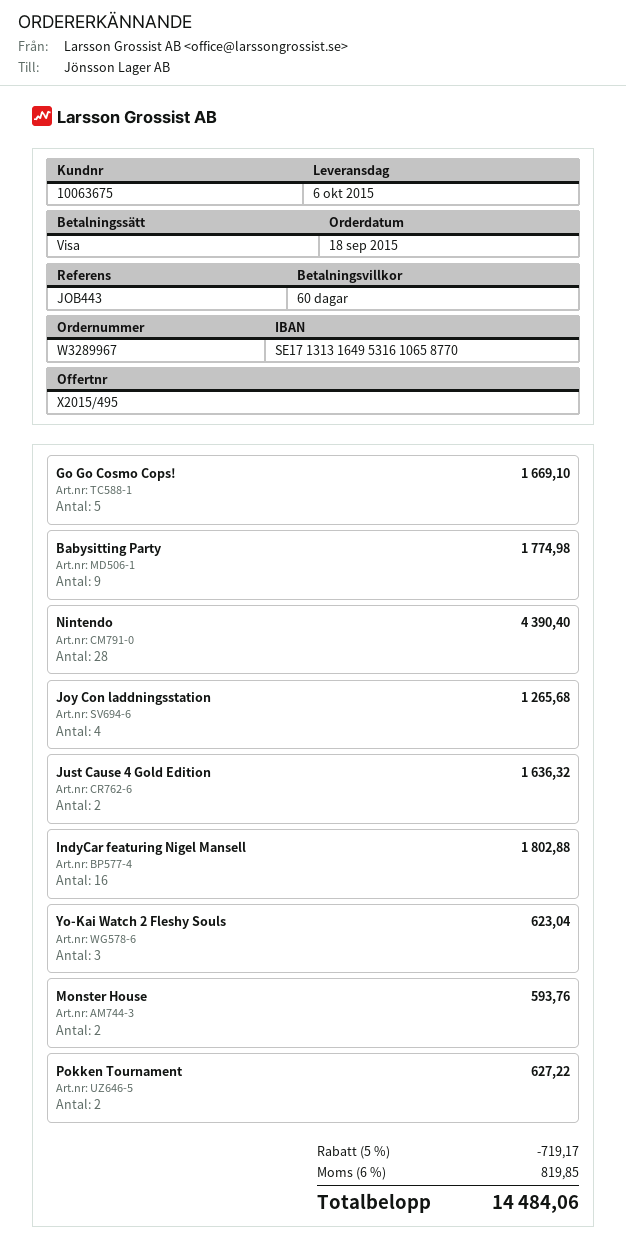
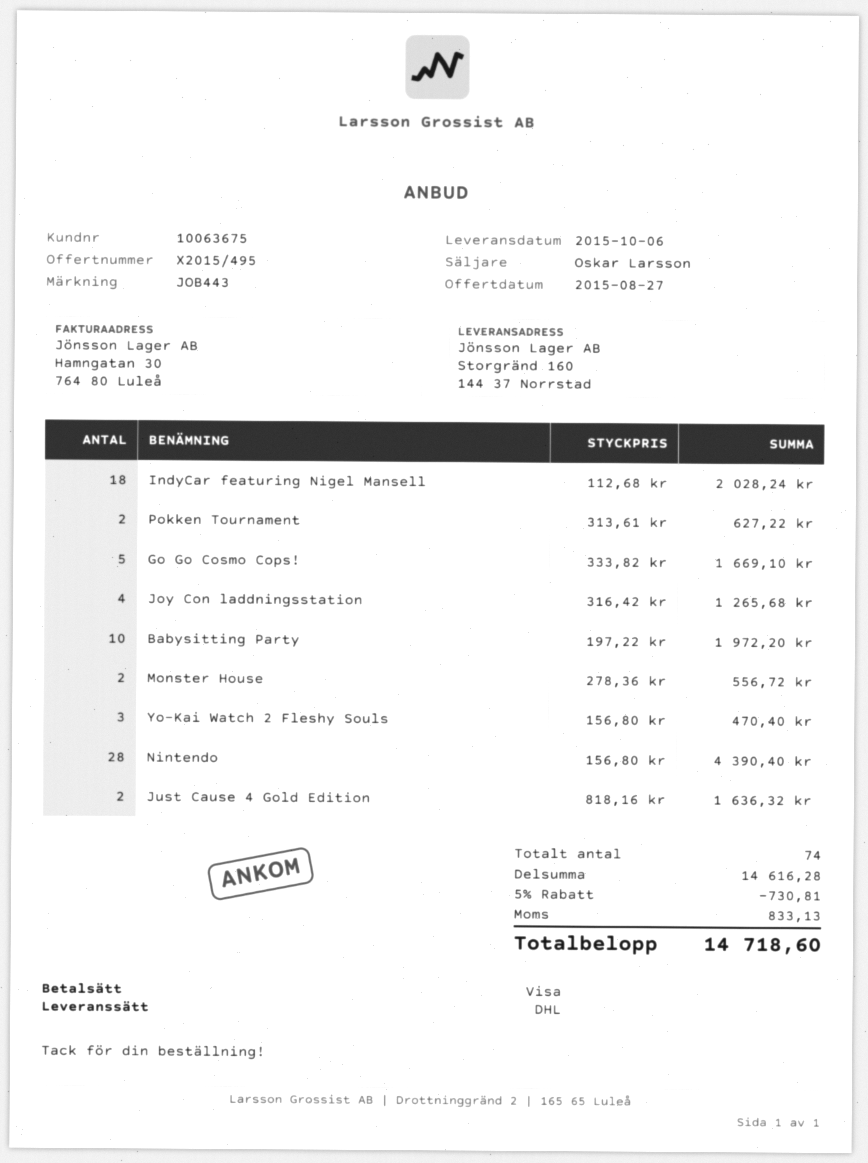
Babysitting Party: 9 for 1774.98 -> 10 for 1972.20
IndyCar featuring Nigel Mansell: 16 for 1802.88 -> 18 for 2028.24
Yo-Kai Watch 2 Fleshy Souls: 3 for 623.04 -> 3 for 470.40
Monster House: 2 for 593.76 -> 2 for 556.72
discount: 5% = 719.17 -> 5% = 730.81
tax: 819.85 -> 833.13
total: 14484.06 -> 14718.60

